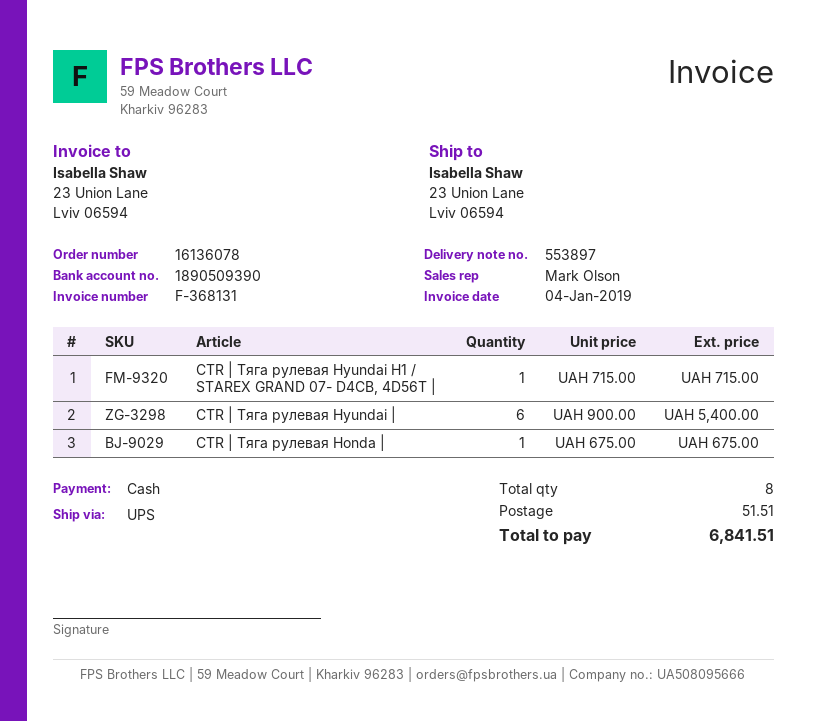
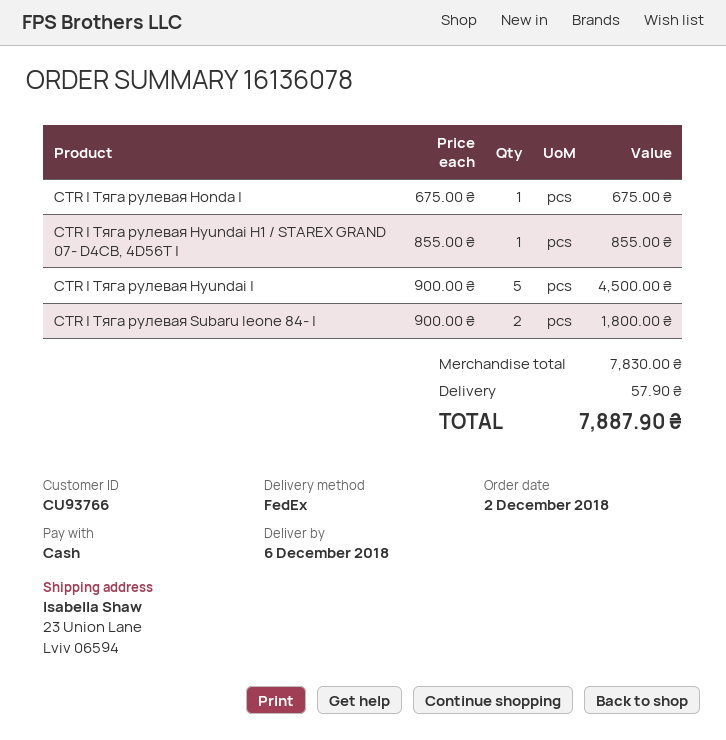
shipping method: UPS -> FedEx
CTR | Тяга рулевая Hyundai H1 / STAREX GRAND 07- D4CB, 4D56T |: 1 x 715.00 = 715.00 -> 1 x 855.00 = 855.00
CTR | Тяга рулевая Hyundai |: 6 x 900.00 = 5400.00 -> 5 x 900.00 = 4500.00
CTR | Тяга рулевая Subaru leone 84- |: none -> 2 x 900.00 = 1800.00
shipping: 51.51 -> 57.90
total: 6841.51 -> 7887.90

